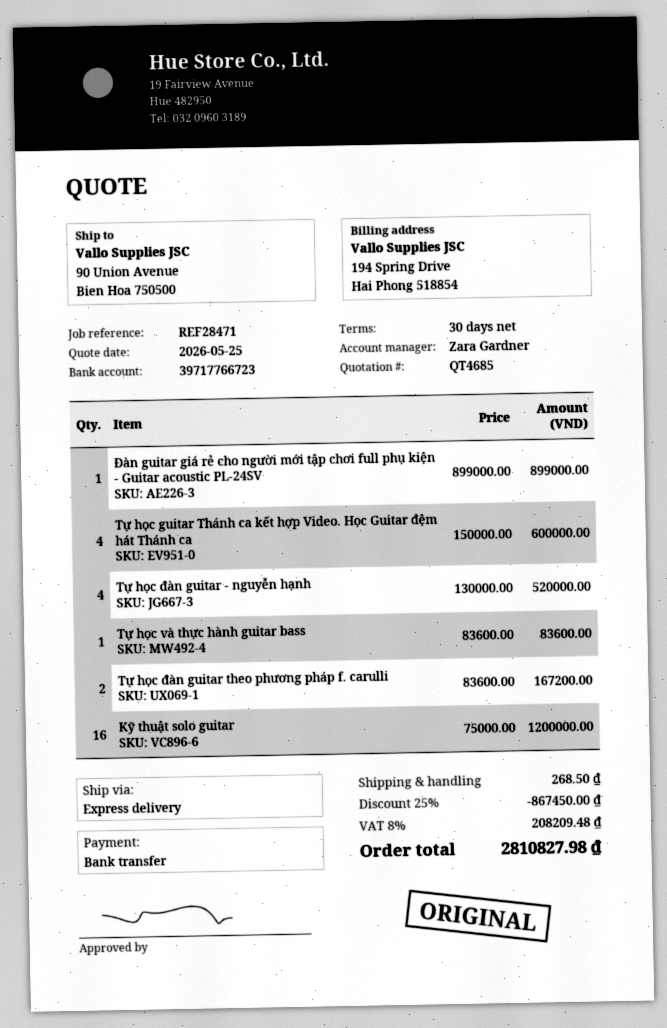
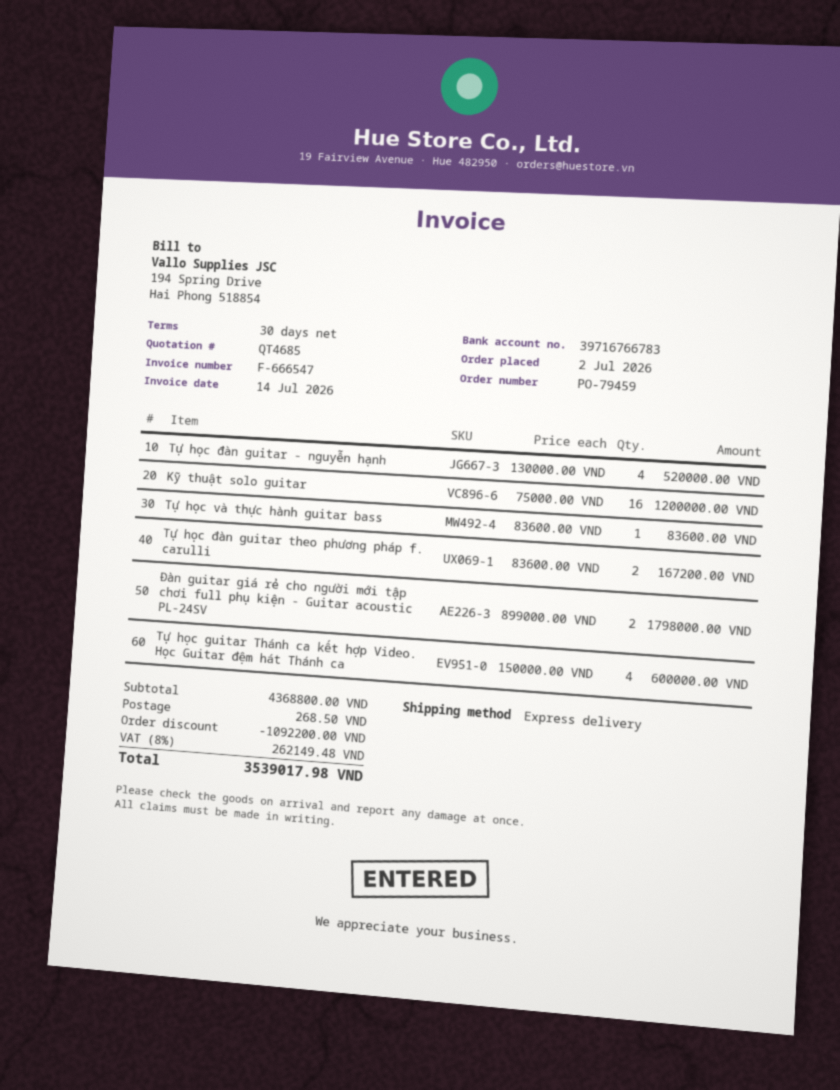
bank account: 39717766723 -> 39716766783
Đàn guitar giá rẻ cho người mới tập chơi full phụ kiện - Guitar acoustic PL-24SV: 1 x 899000.00 = 899000.00 -> 2 x 899000.00 = 1798000.00
discount: 867450.00 -> 1092200.00
tax: 8% = 208209.48 -> 8% = 262149.48
total: 2810827.98 -> 3539017.98

